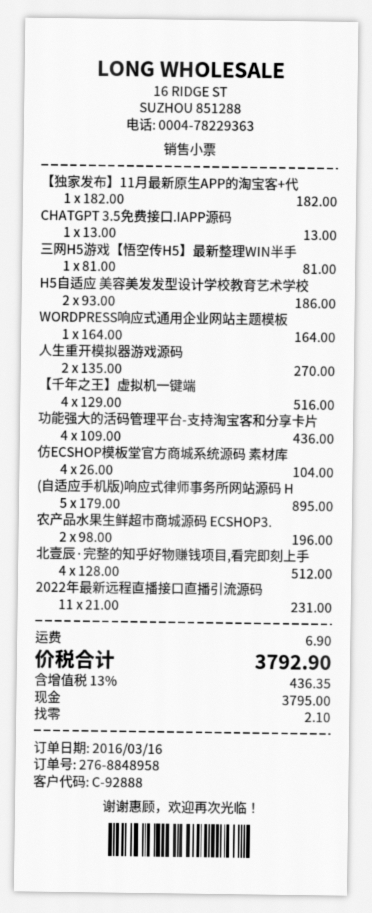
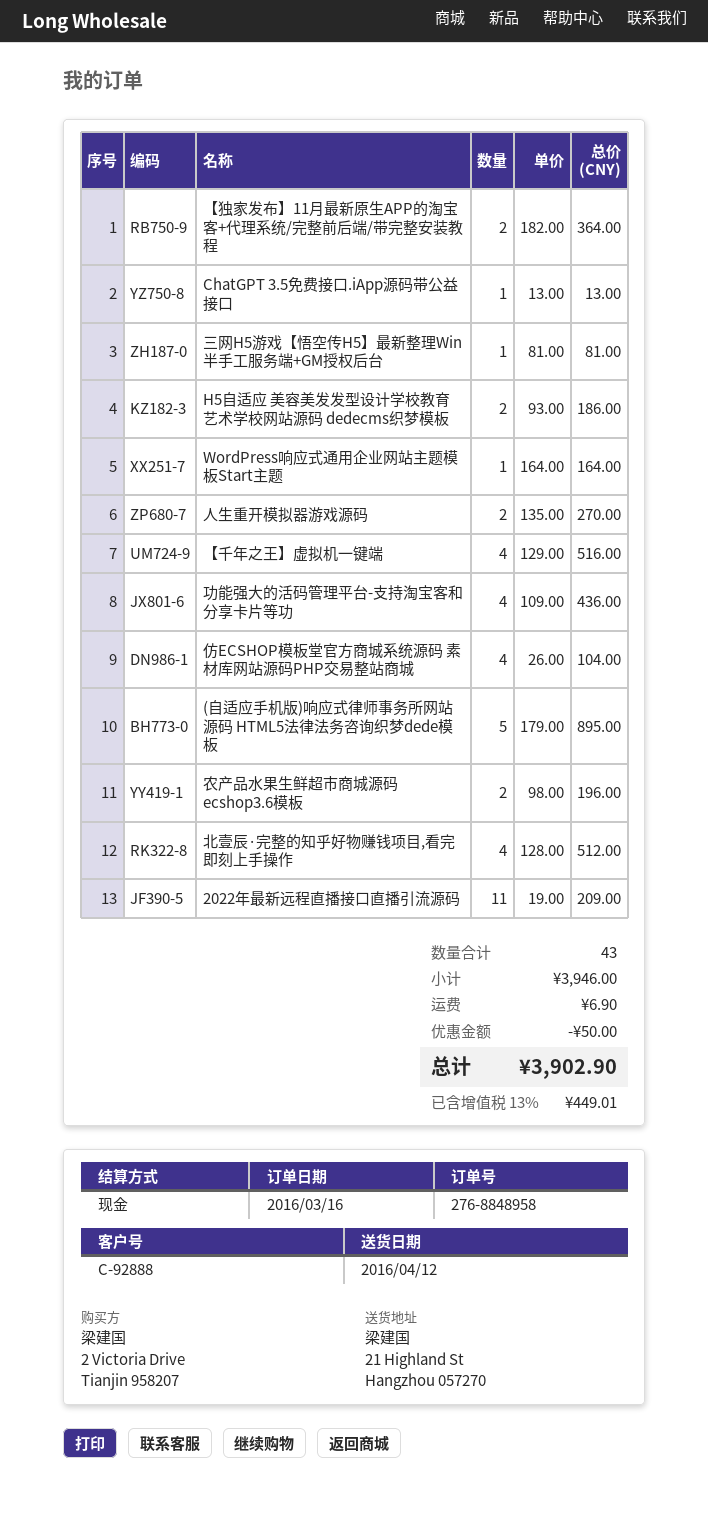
【独家发布】11月最新原生APP的淘宝客+代: 1 x 182.00 = 182.00 -> 2 x 182.00 = 364.00
2022年最新远程直播接口直播引流源码: 11 x 21.00 = 231.00 -> 11 x 19.00 = 209.00
discount: none -> 50.00
tax: 13% = 436.35 -> 13% = 449.01
total: 3792.90 -> 3902.90

